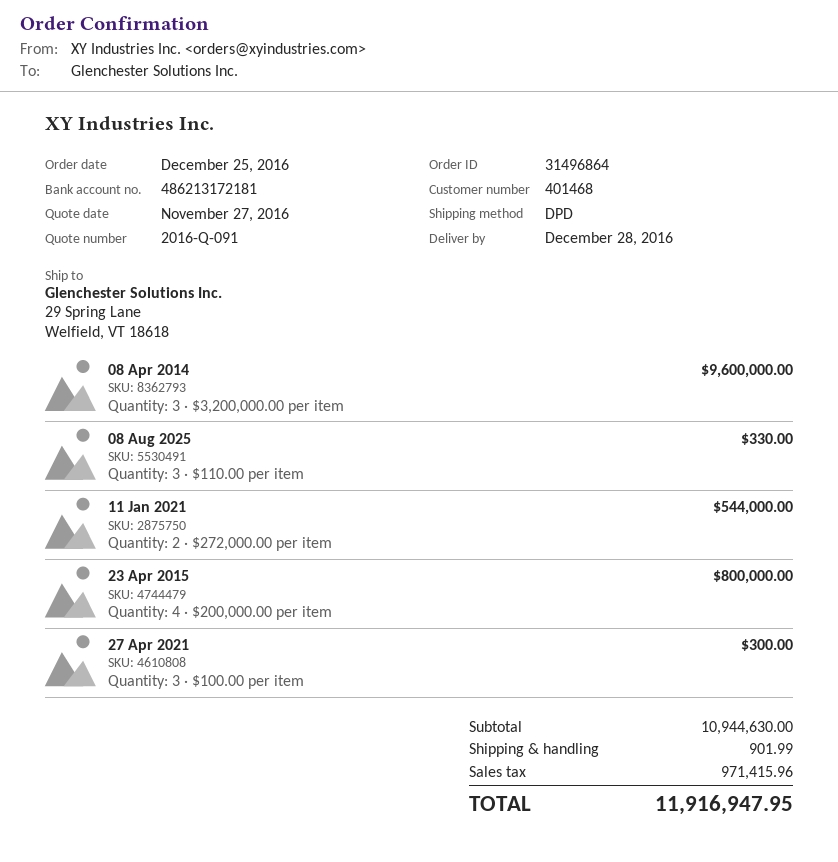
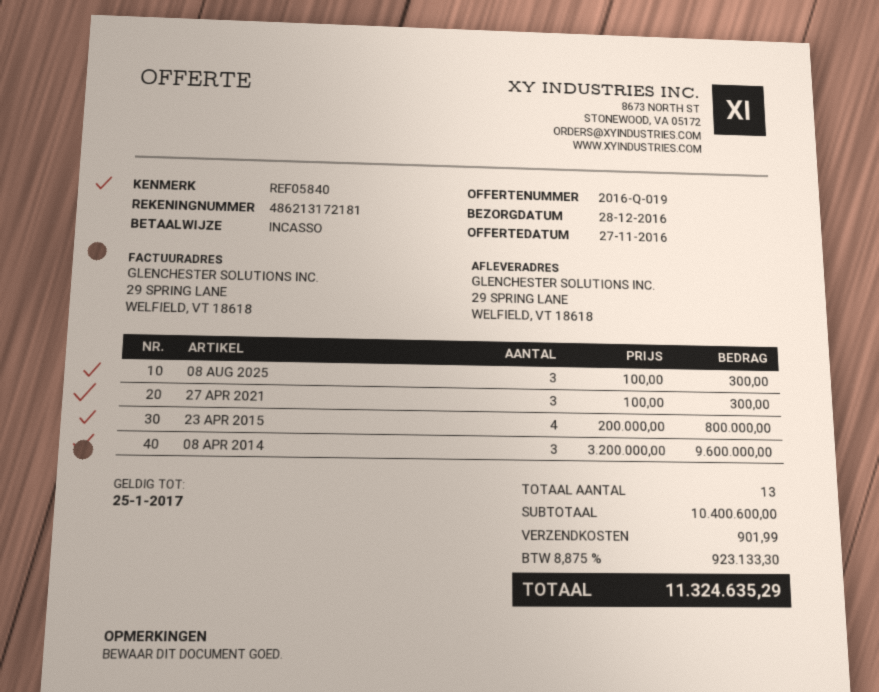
quote number: 2016-Q-091 -> 2016-Q-019
08 Aug 2025: 3 x 110.00 = 330.00 -> 3 x 100.00 = 300.00
11 Jan 2021: 2 x 272000.00 = 544000.00 -> none
subtotal: 10944630.00 -> 10400600.00
tax: 971415.96 -> 923133.30
total: 11916947.95 -> 11324635.29

